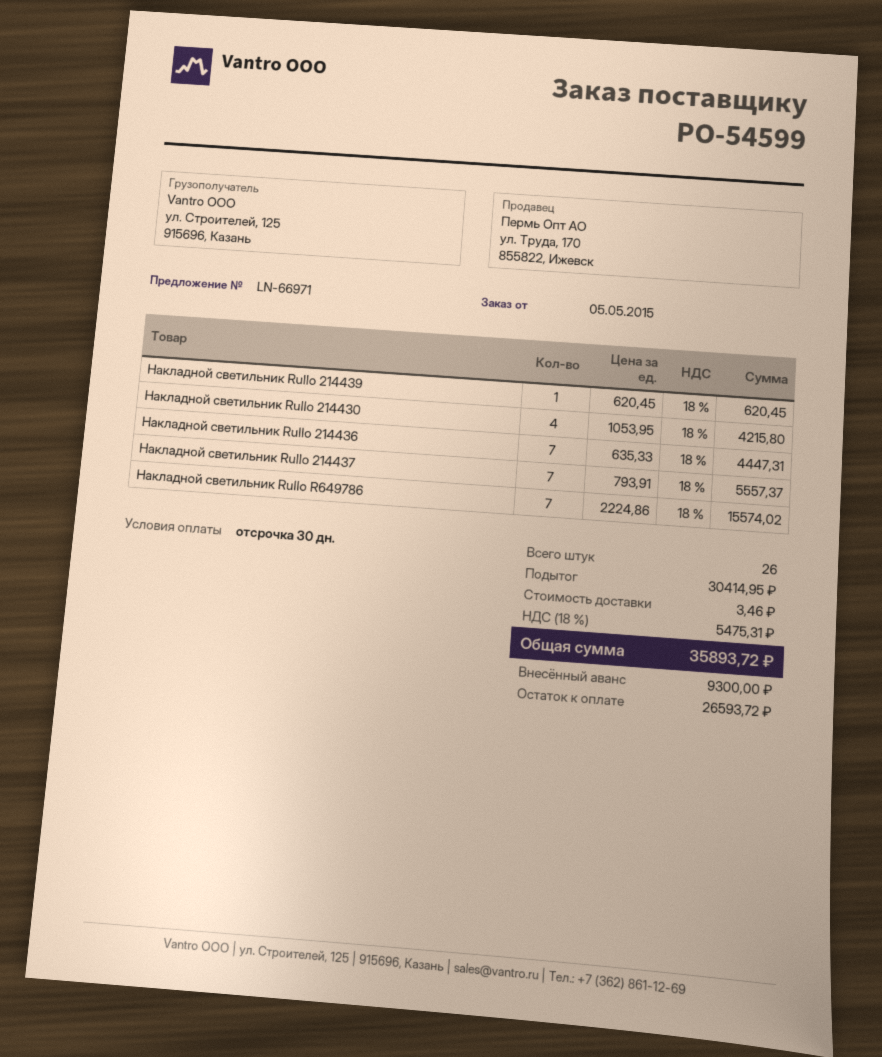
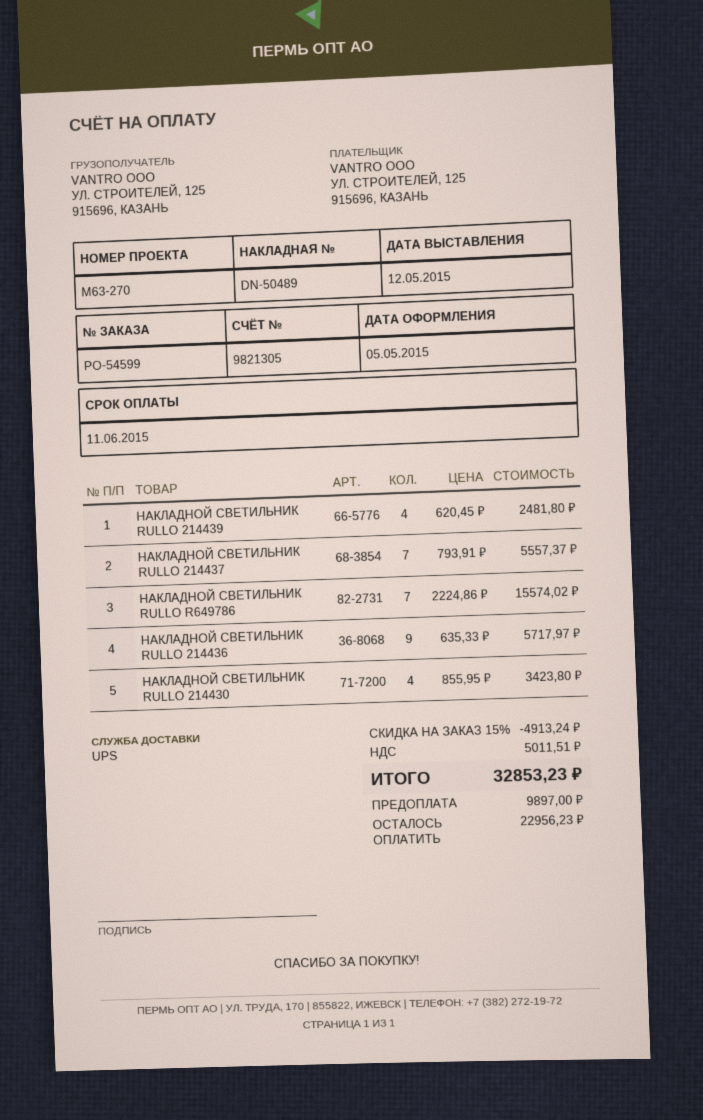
Накладной светильник Rullo 214439: 1 x 620.45 = 620.45 -> 4 x 620.45 = 2481.80
Накладной светильник Rullo 214430: 4 x 1053.95 = 4215.80 -> 4 x 855.95 = 3423.80
Накладной светильник Rullo 214436: 7 x 635.33 = 4447.31 -> 9 x 635.33 = 5717.97
discount: none -> 15% = 4913.24
shipping: 3.46 -> none
tax: 5475.31 -> 5011.51
total: 35893.72 -> 32853.23
deposit: 9300.00 -> 9897.00
balance: 26593.72 -> 22956.23

